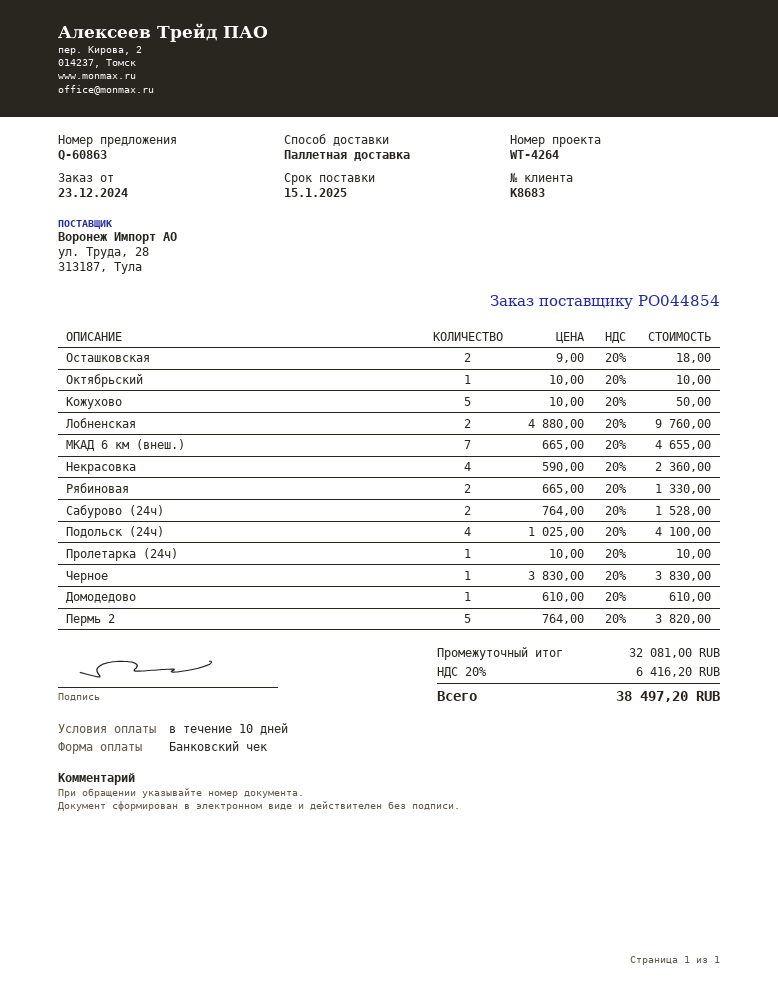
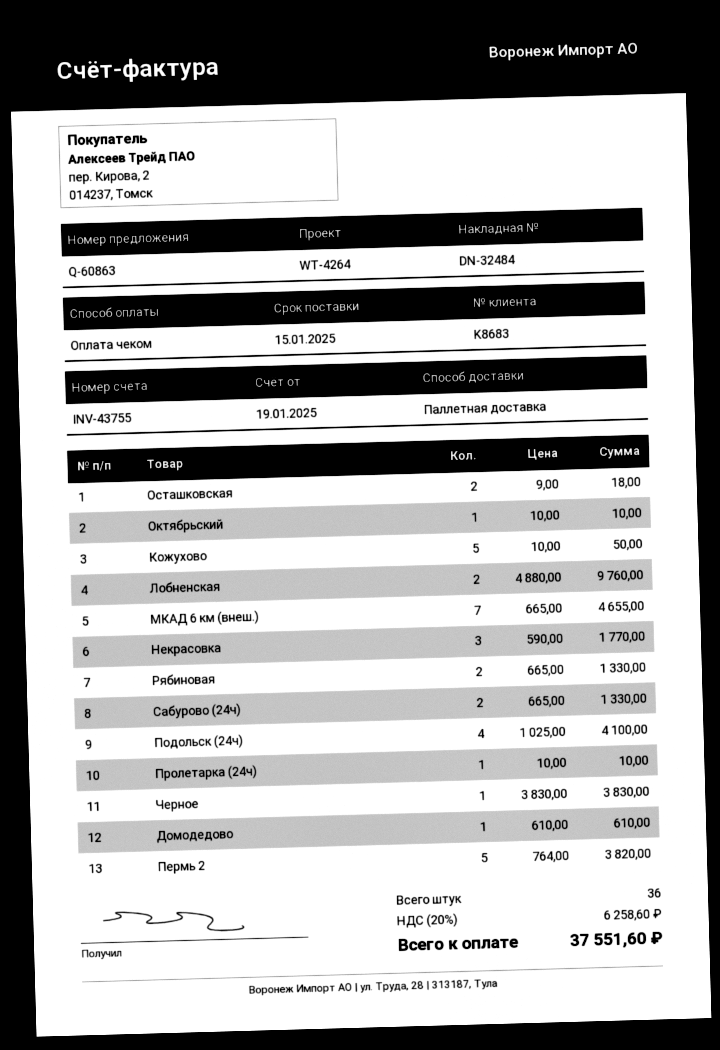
Некрасовка: 4 x 590.00 = 2360.00 -> 3 x 590.00 = 1770.00
Сабурово (24ч): 2 x 764.00 = 1528.00 -> 2 x 665.00 = 1330.00
tax: 20% = 6416.20 -> 20% = 6258.60
total: 38497.20 -> 37551.60

